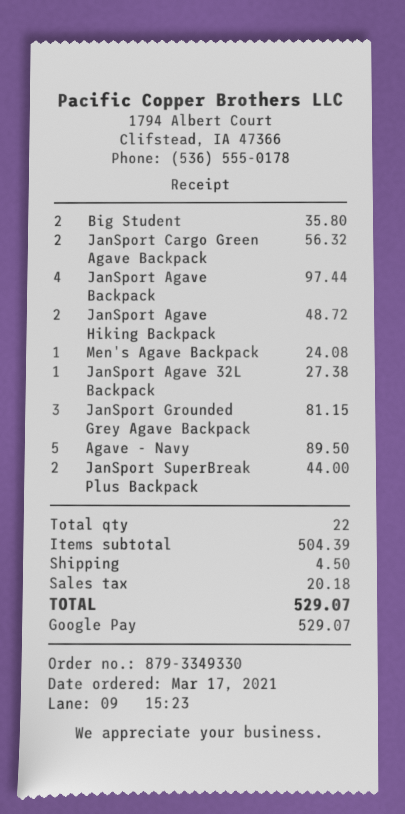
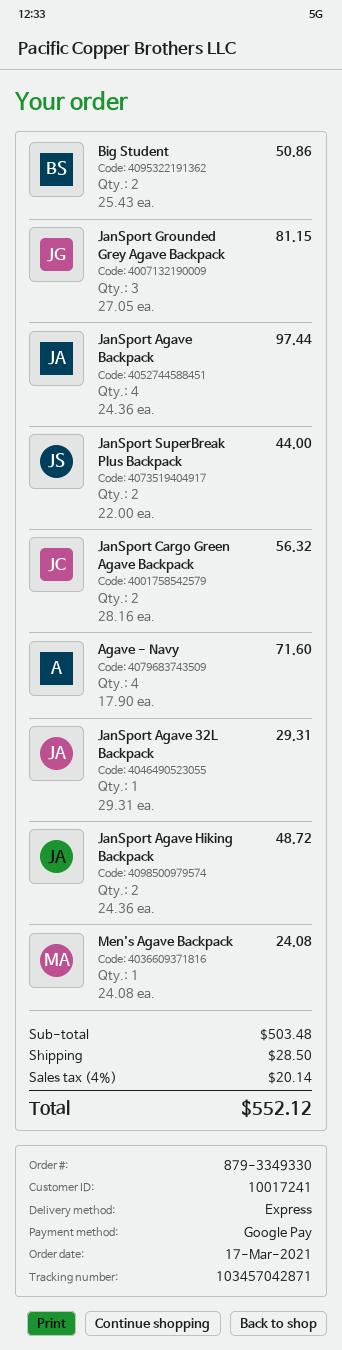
Big Student: 2 for 35.80 -> 2 for 50.86
JanSport Agave 32L Backpack: 1 for 27.38 -> 1 for 29.31
Agave - Navy: 5 for 89.50 -> 4 for 71.60
subtotal: 504.39 -> 503.48
shipping: 4.50 -> 28.50
tax: 20.18 -> 20.14
total: 529.07 -> 552.12

